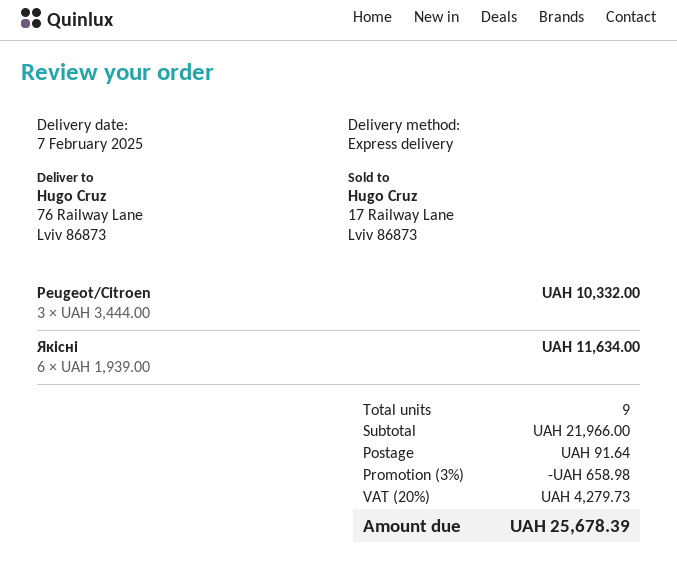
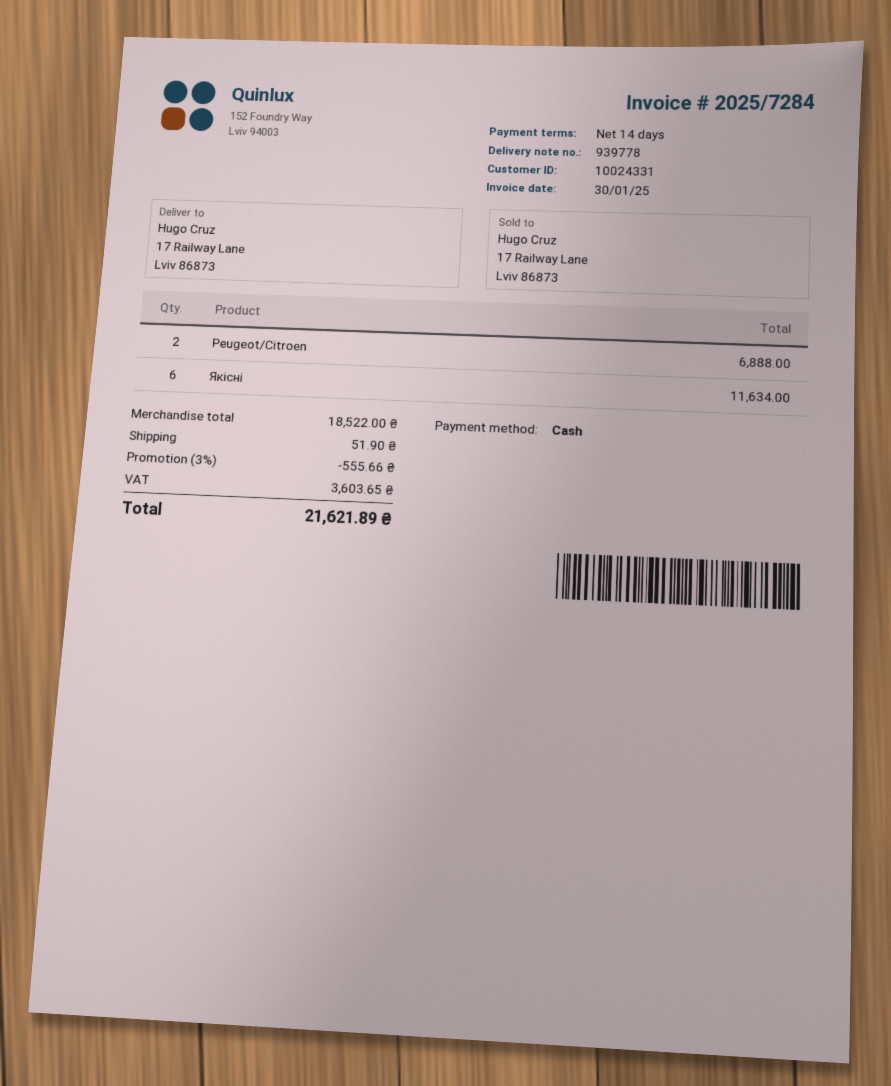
ship to: 76 Railway Lane, Lviv 86873 -> 17 Railway Lane, Lviv 86873
Peugeot/Citroen: 3 for 10332.00 -> 2 for 6888.00
subtotal: 21966.00 -> 18522.00
discount: 3% = 658.98 -> 3% = 555.66
shipping: 91.64 -> 51.90
tax: 4279.73 -> 3603.65
total: 25678.39 -> 21621.89

